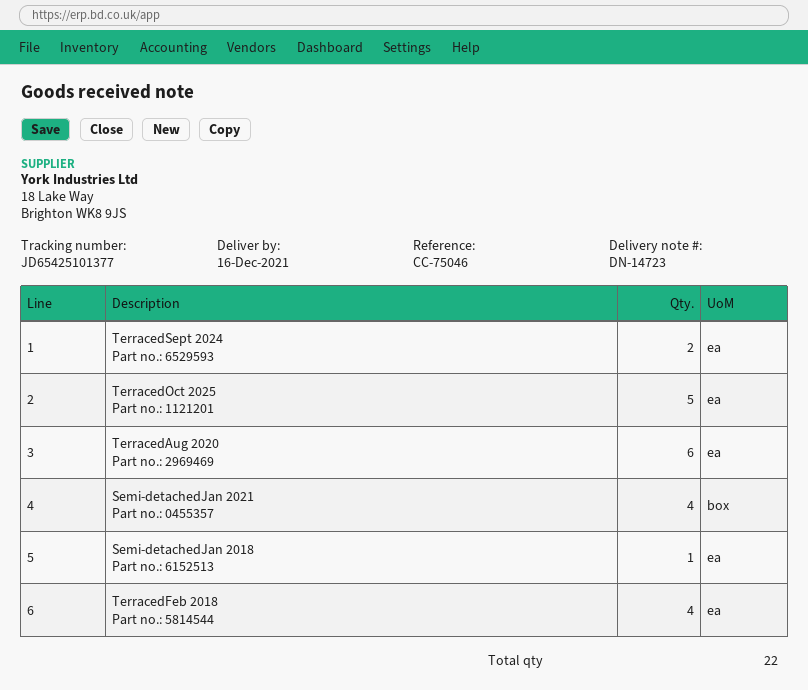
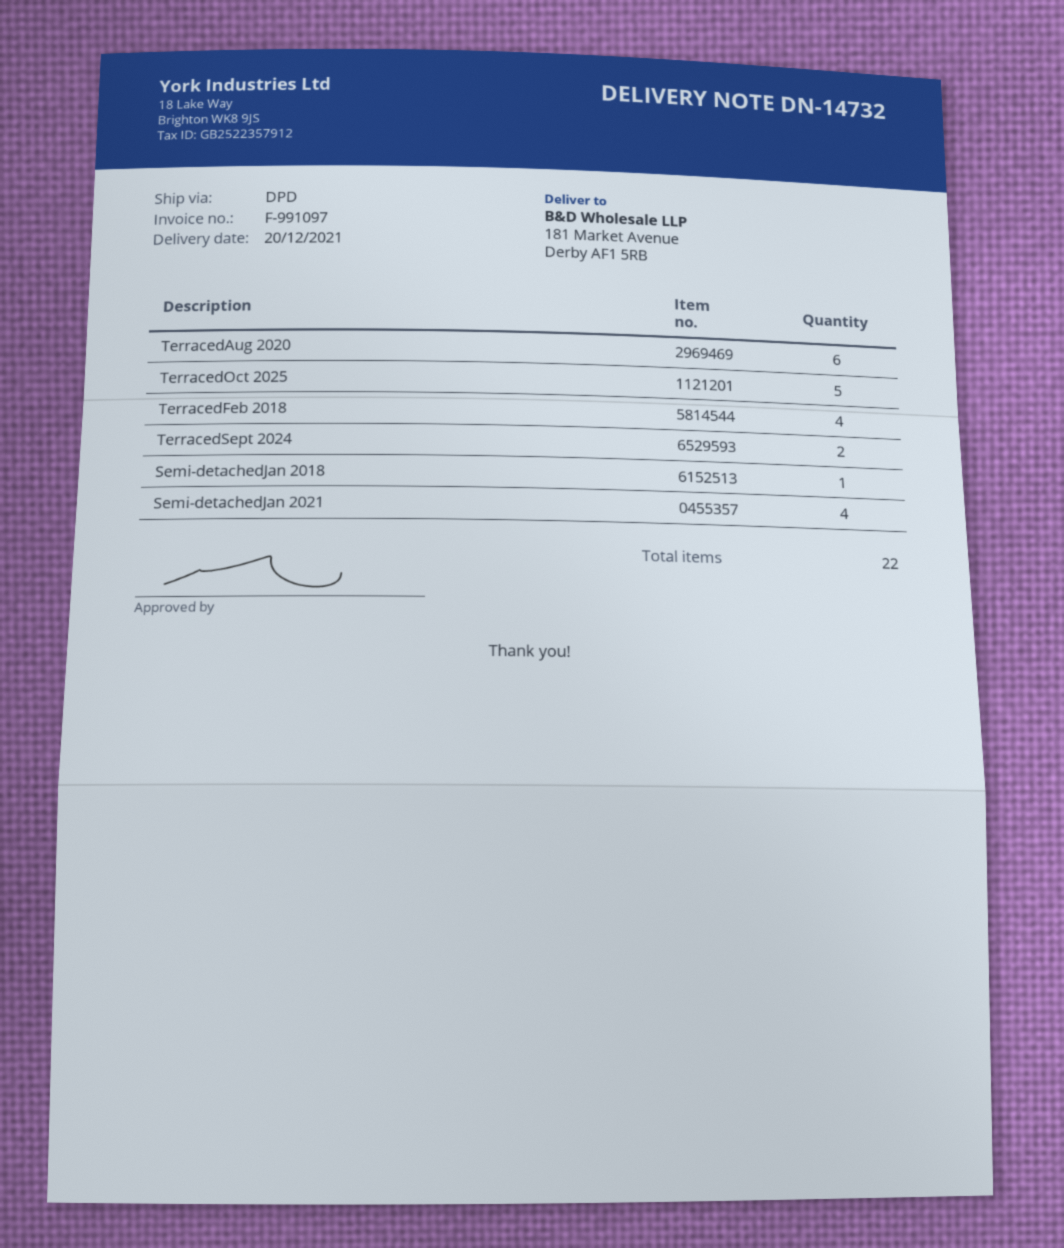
delivery note number: DN-14723 -> DN-14732
delivery date: 2021-12-16 -> 2021-12-20

